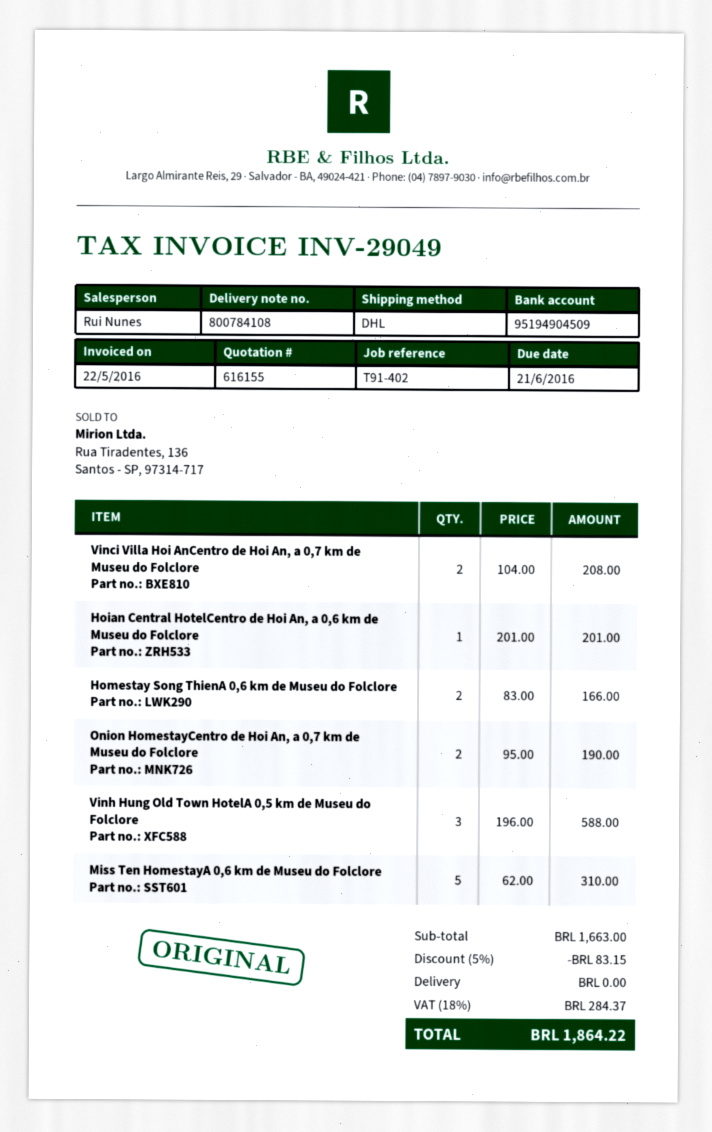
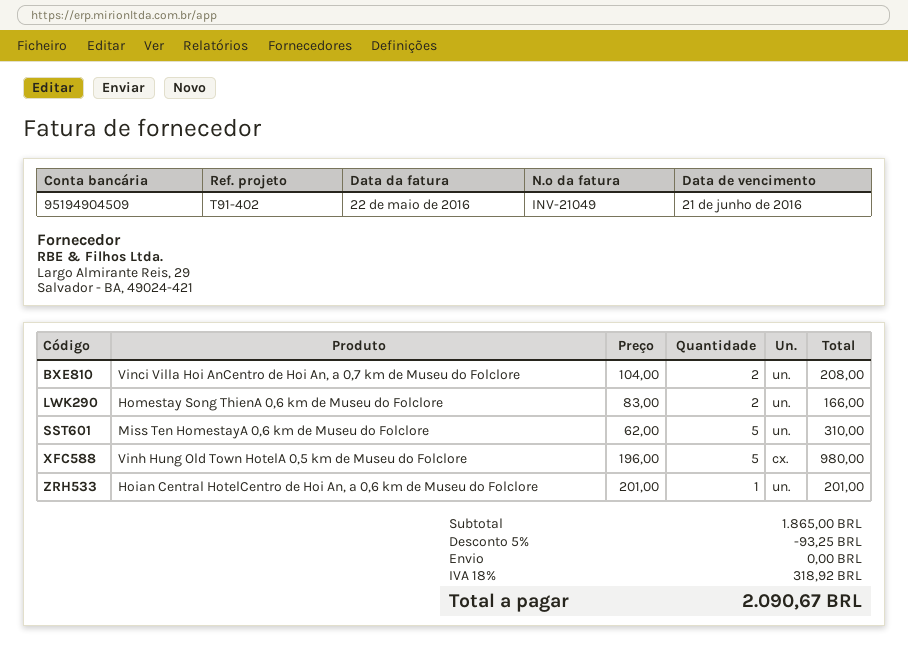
invoice number: INV-29049 -> INV-21049
Onion HomestayCentro de Hoi An, a 0,7 km de Museu do Folclore: 2 x 95.00 = 190.00 -> none
Vinh Hung Old Town HotelA 0,5 km de Museu do Folclore: 3 x 196.00 = 588.00 -> 5 x 196.00 = 980.00
subtotal: 1663.00 -> 1865.00
discount: 5% = 83.15 -> 5% = 93.25
tax: 18% = 284.37 -> 18% = 318.92
total: 1864.22 -> 2090.67

